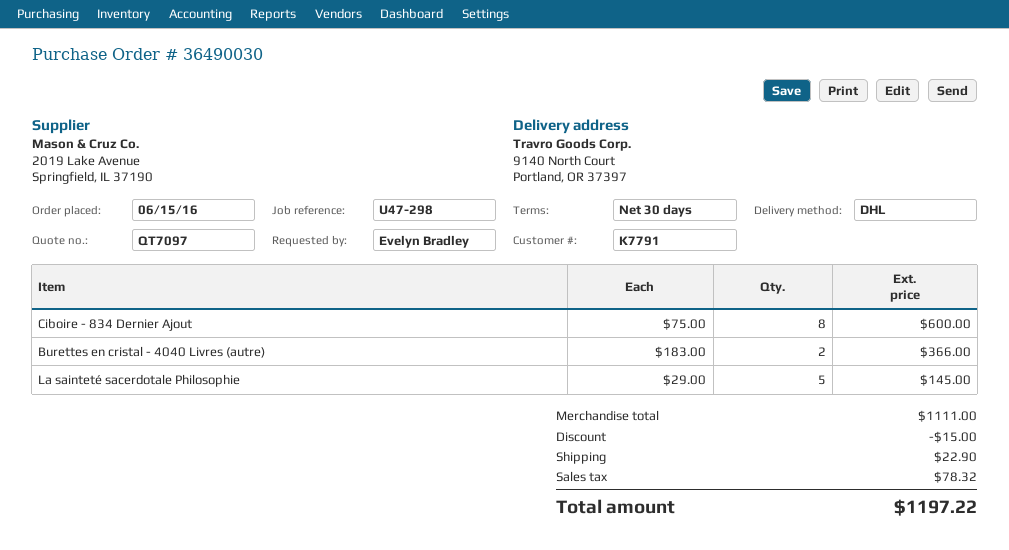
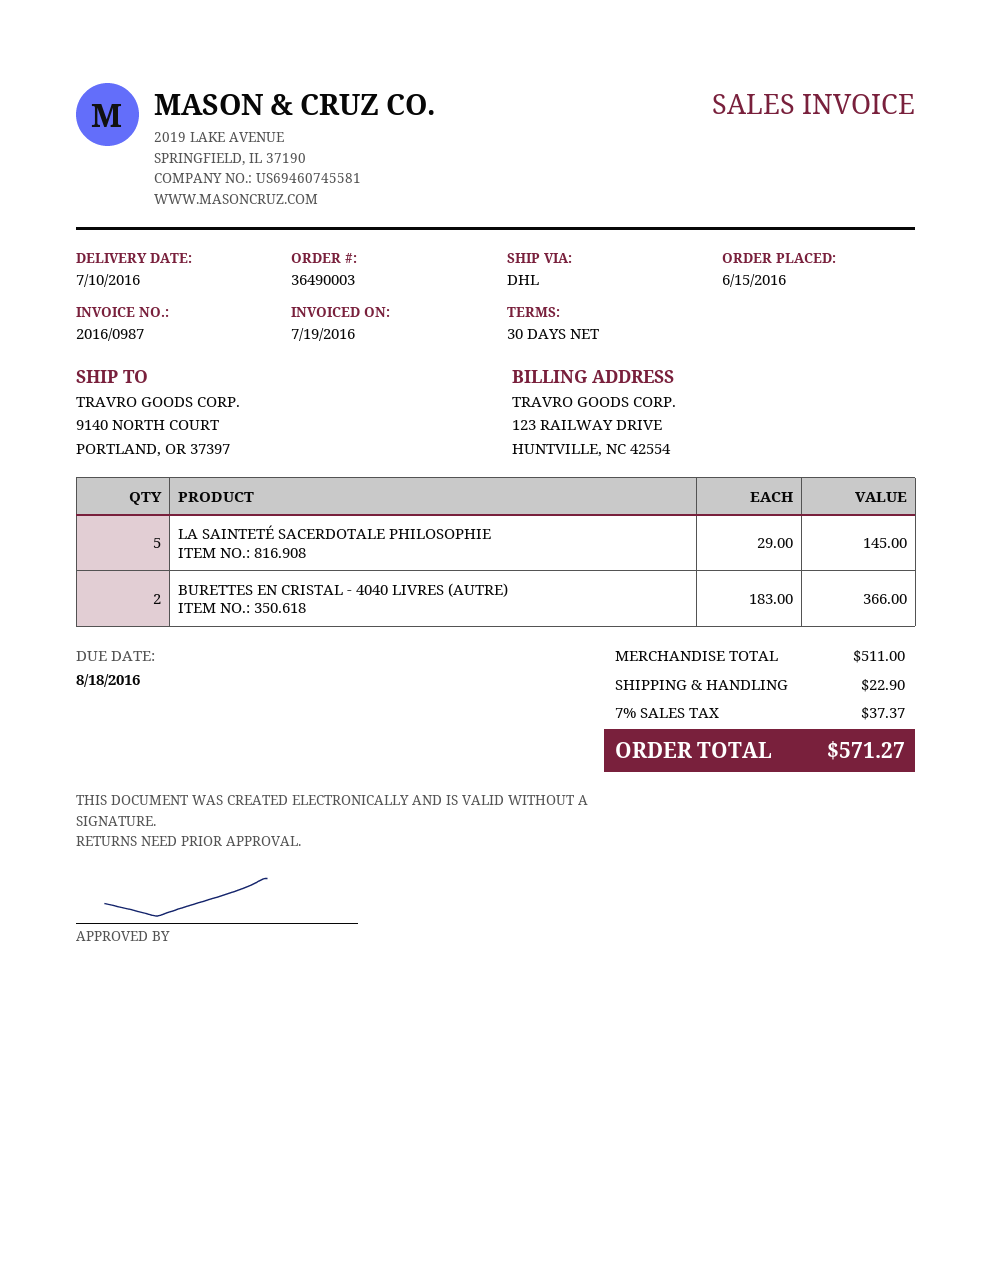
order number: 36490030 -> 36490003
Ciboire - 834 Dernier Ajout: 8 x 75.00 = 600.00 -> none
subtotal: 1111.00 -> 511.00
discount: 15.00 -> none
tax: 78.32 -> 37.37
total: 1197.22 -> 571.27

